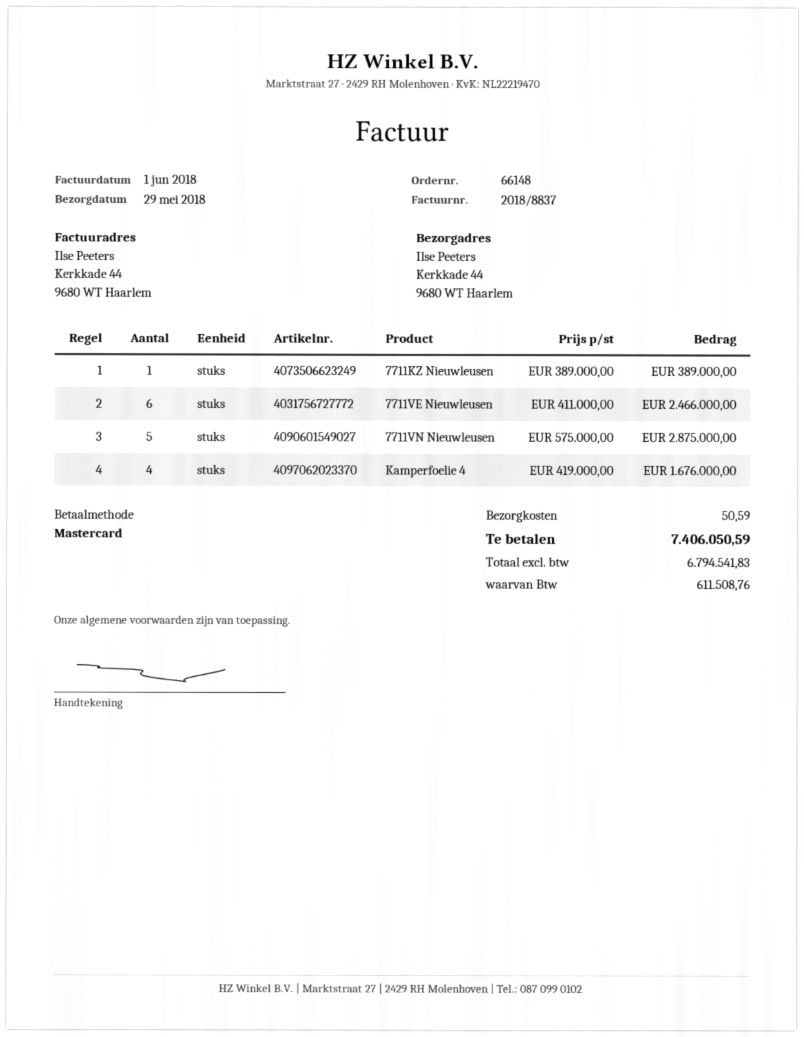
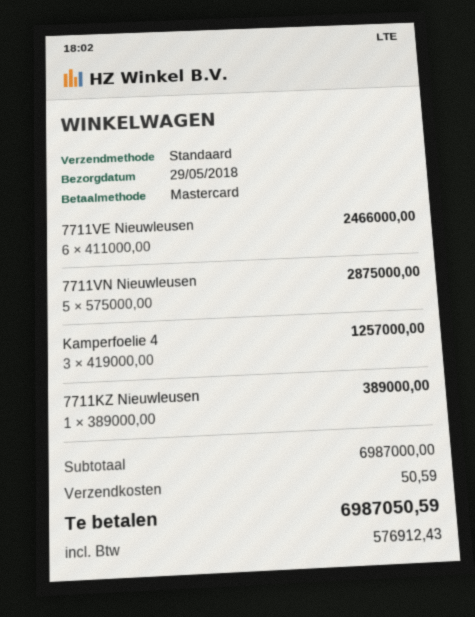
Kamperfoelie 4: 4 x 419000.00 = 1676000.00 -> 3 x 419000.00 = 1257000.00
tax: 611508.76 -> 576912.43
total: 7406050.59 -> 6987050.59

